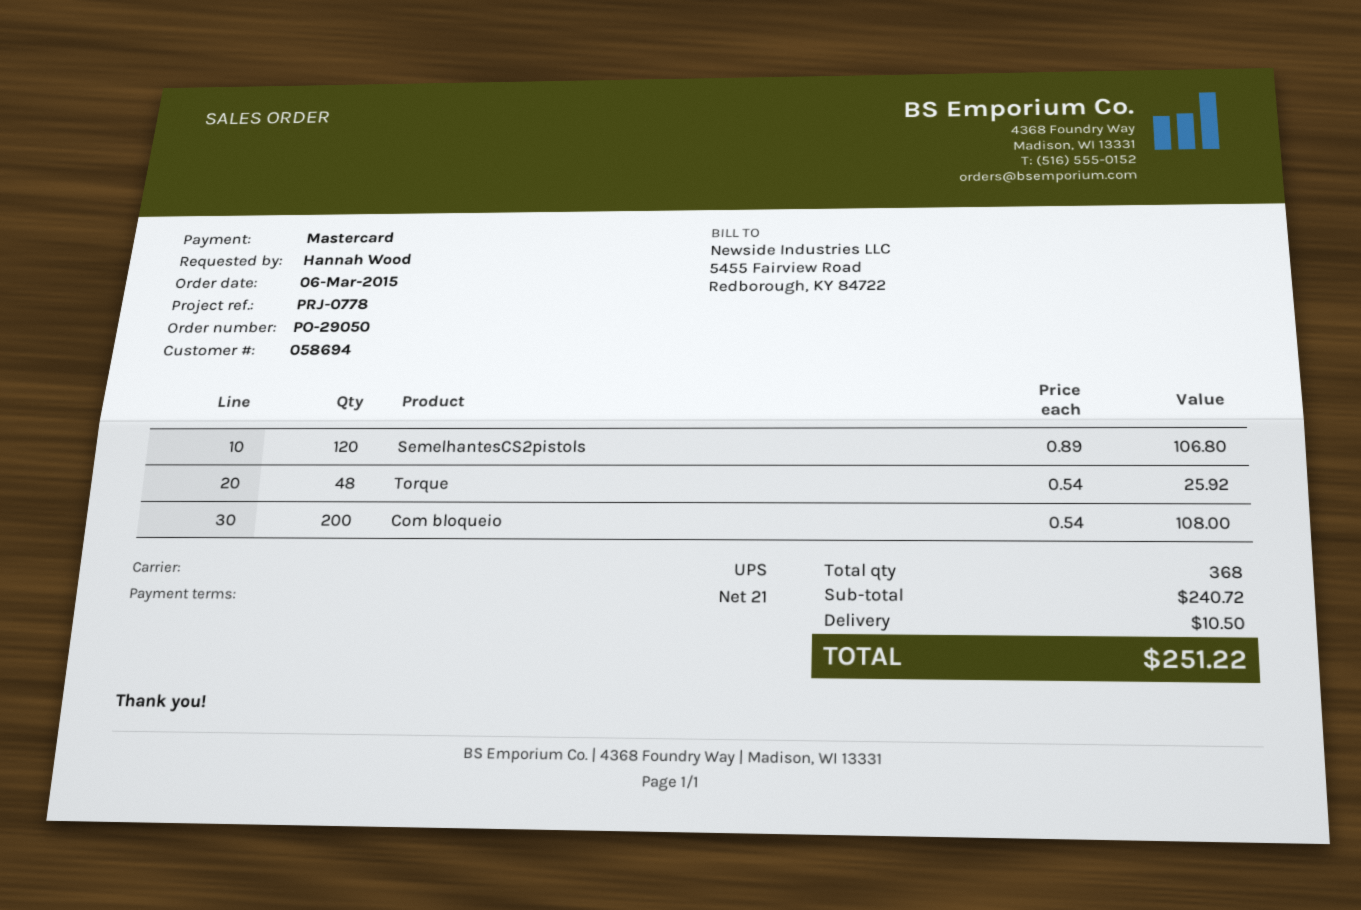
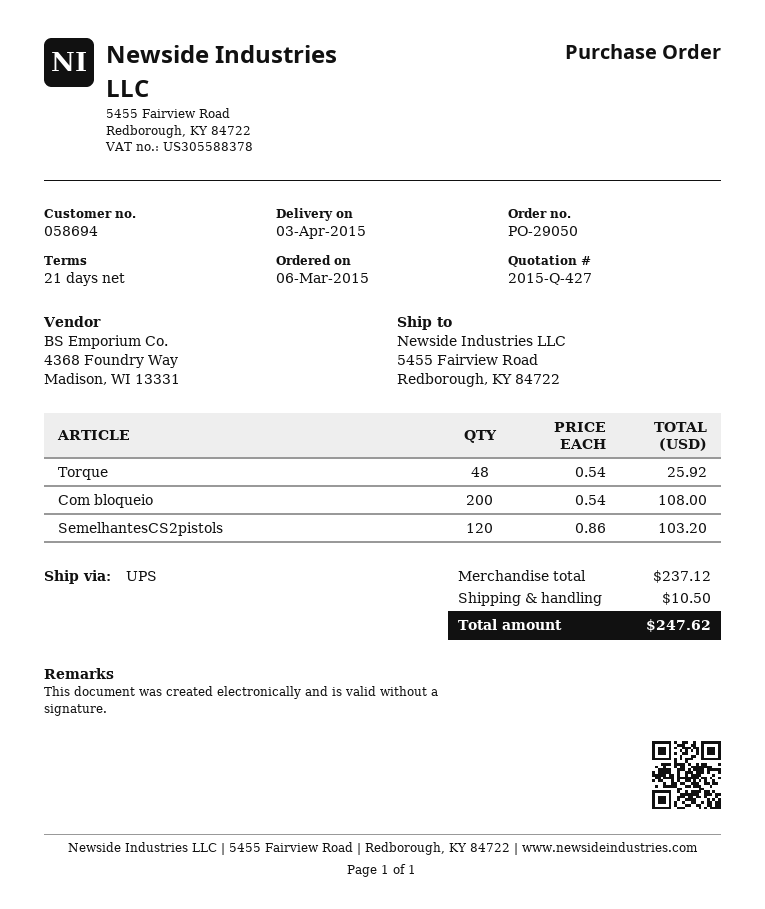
SemelhantesCS2pistols: 120 x 0.89 = 106.80 -> 120 x 0.86 = 103.20
subtotal: 240.72 -> 237.12
total: 251.22 -> 247.62

